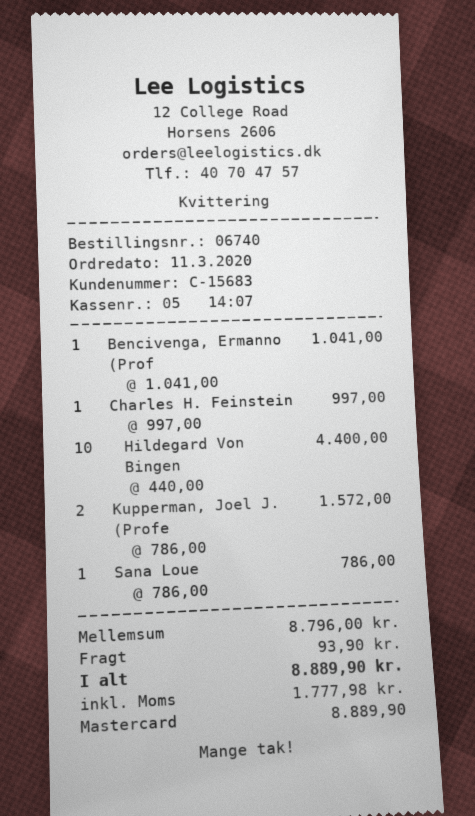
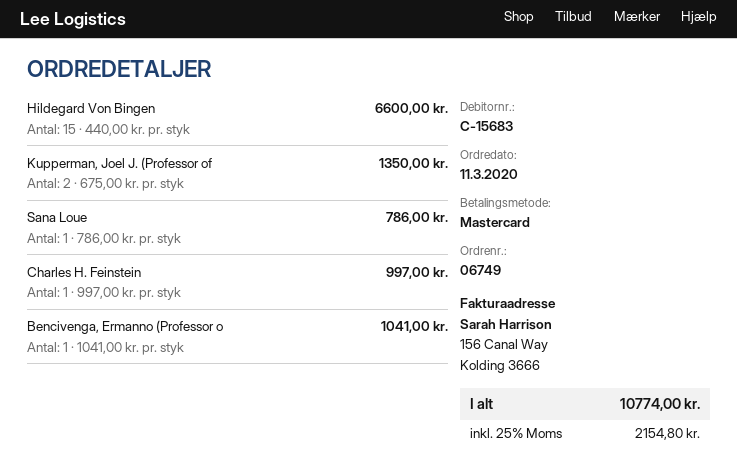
order number: 06740 -> 06749
Hildegard Von Bingen: 10 x 440.00 = 4400.00 -> 15 x 440.00 = 6600.00
Kupperman, Joel J. (Profe: 2 x 786.00 = 1572.00 -> 2 x 675.00 = 1350.00
shipping: 93.90 -> none
tax: 1777.98 -> 2154.80
total: 8889.90 -> 10774.00

